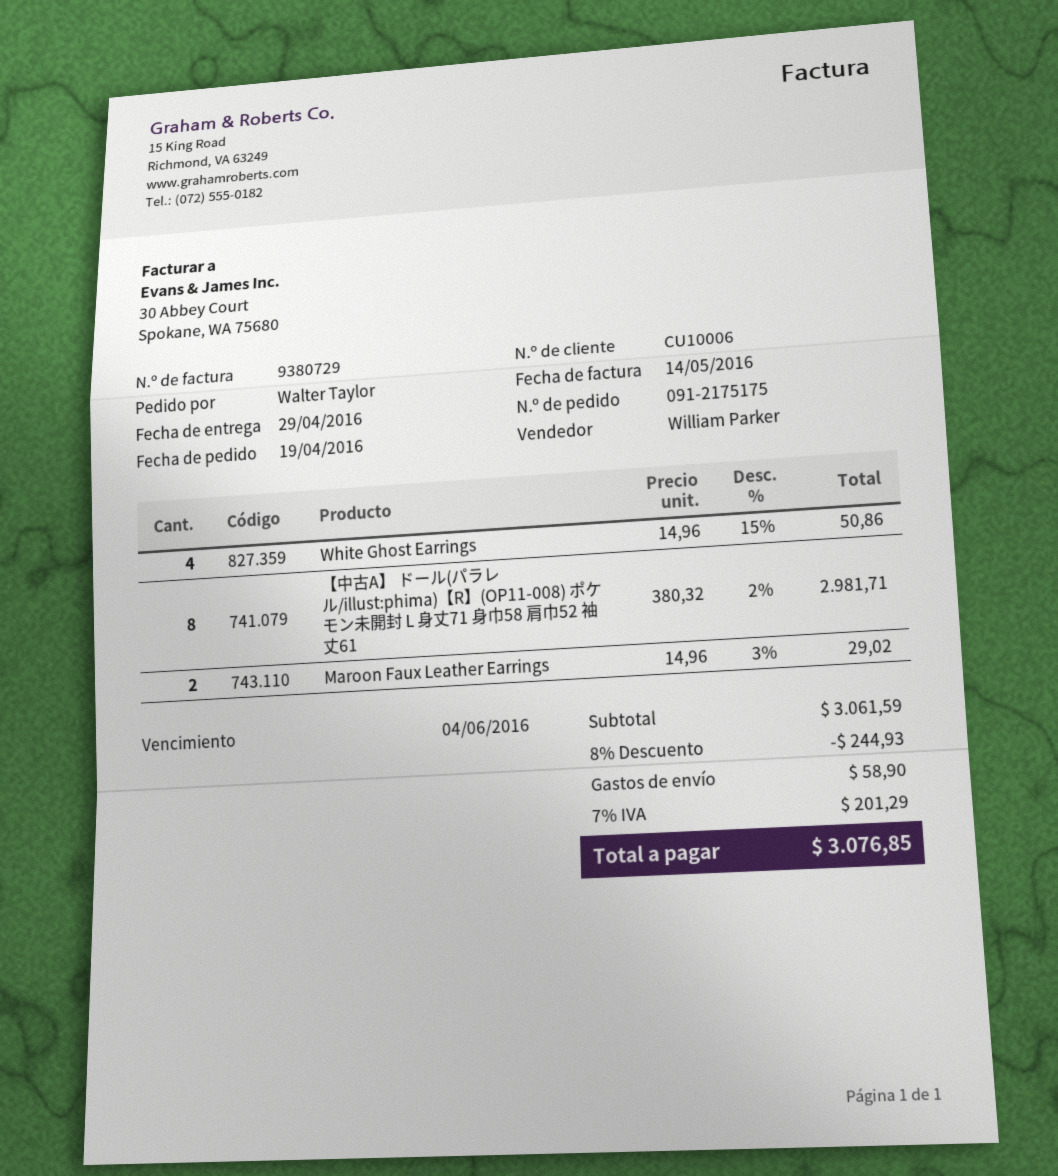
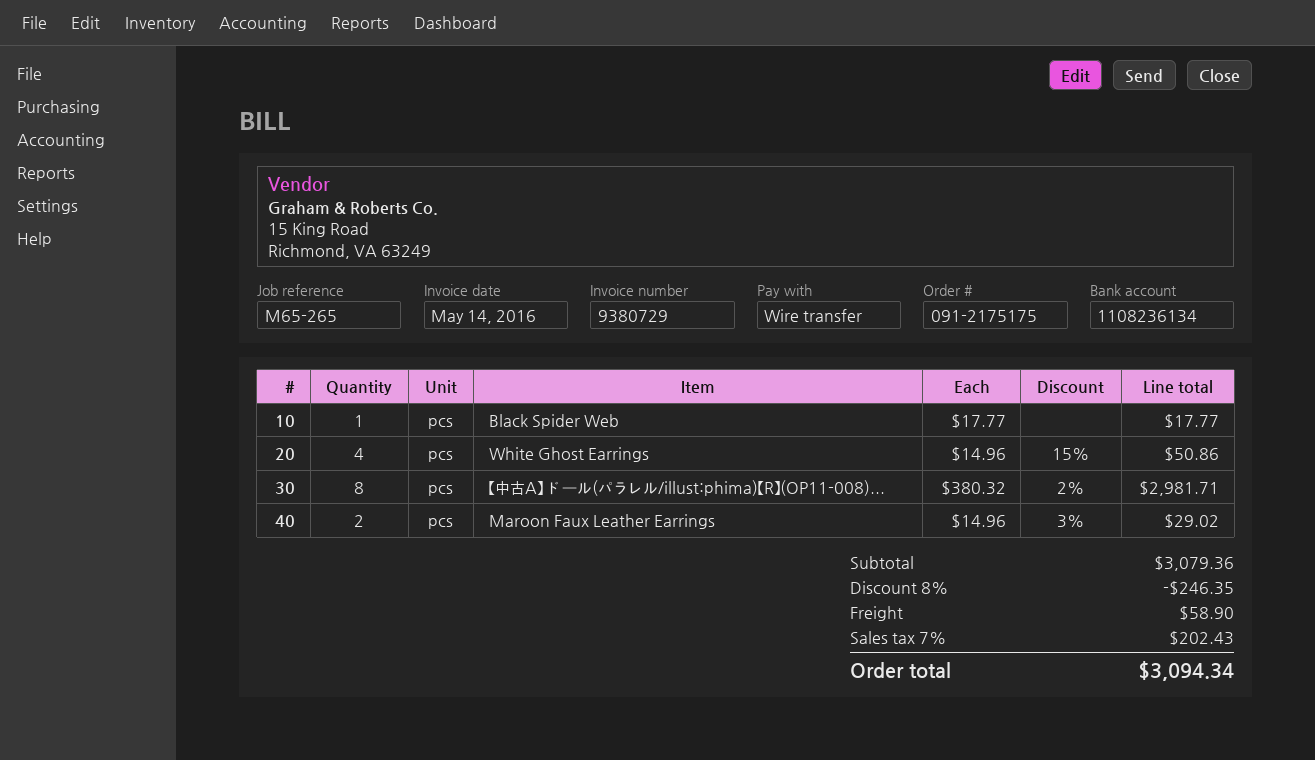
Black Spider Web: none -> 1 x 17.77 = 17.77
subtotal: 3061.59 -> 3079.36
discount: 8% = 244.93 -> 8% = 246.35
tax: 7% = 201.29 -> 7% = 202.43
total: 3076.85 -> 3094.34

